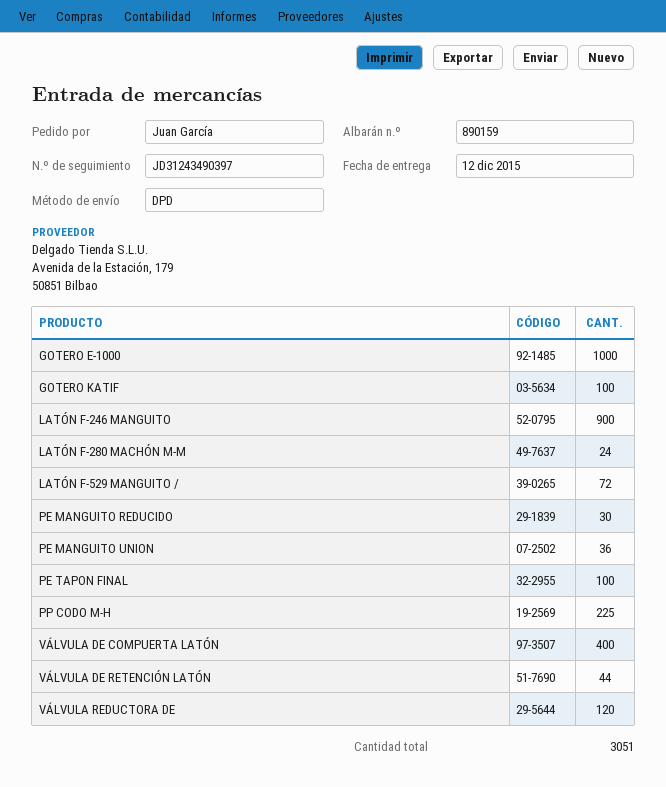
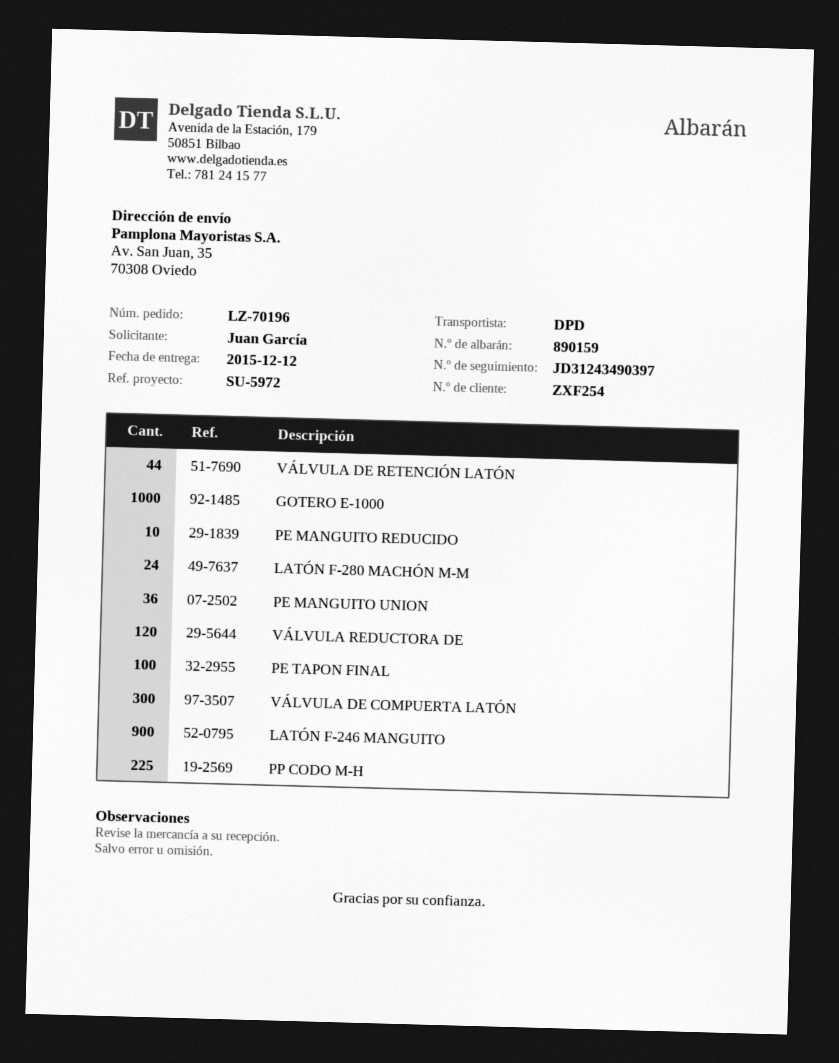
GOTERO KATIF: 100 -> none
LATÓN F-529 MANGUITO /: 72 -> none
PE MANGUITO REDUCIDO: 30 -> 10
VÁLVULA DE COMPUERTA LATÓN: 400 -> 300

